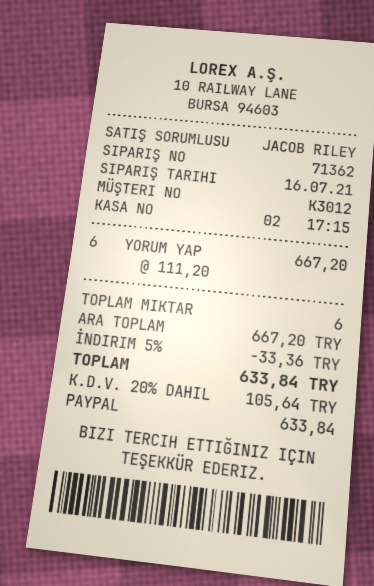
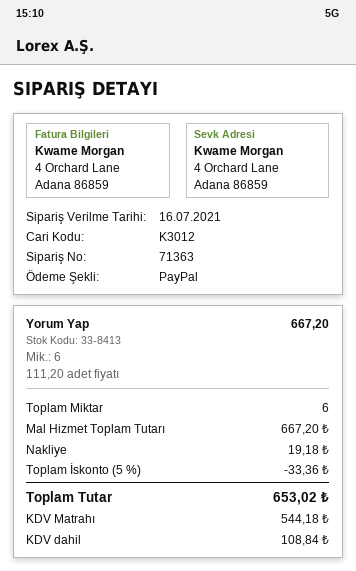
order number: 71362 -> 71363
shipping: none -> 19.18
tax: 105.64 -> 108.84
total: 633.84 -> 653.02

